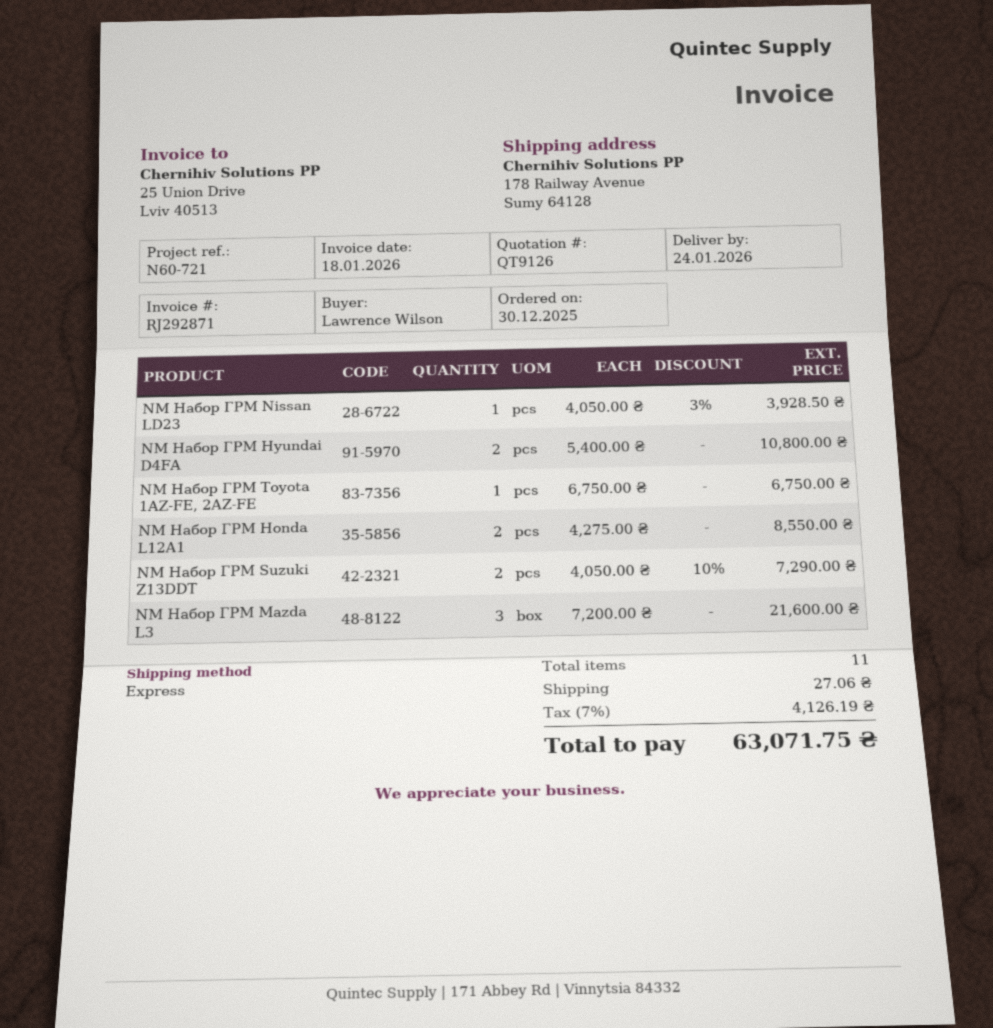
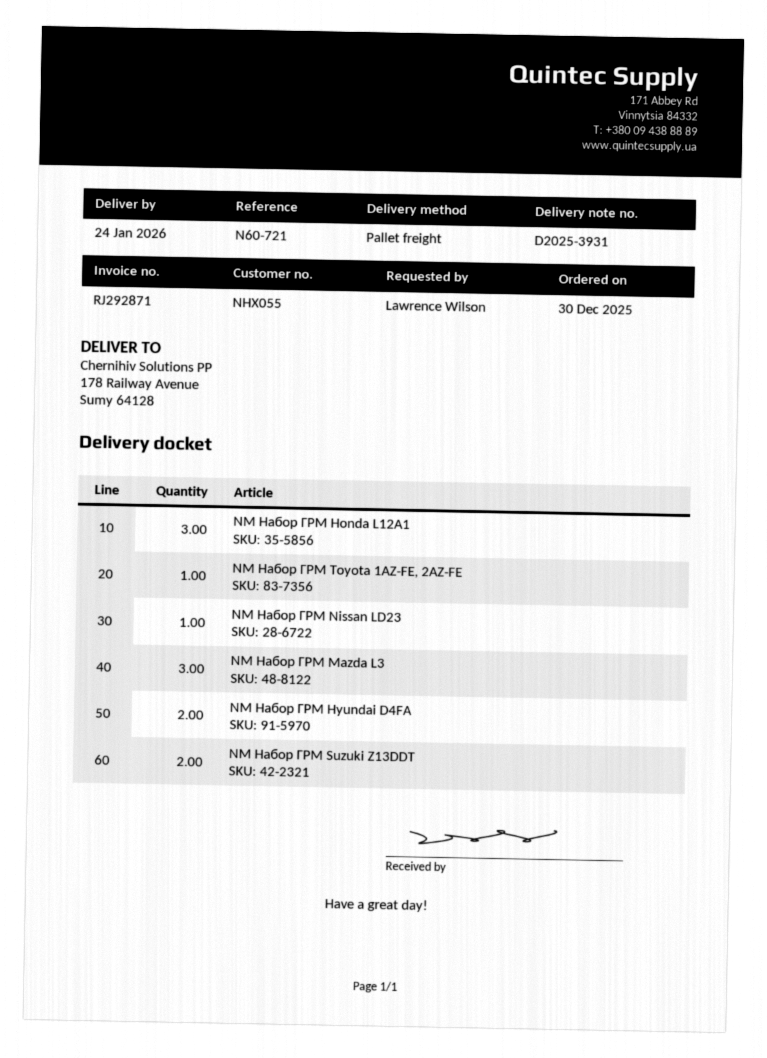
shipping method: express -> pallet freight
NM Набор ГРМ Honda L12A1: 2 -> 3

